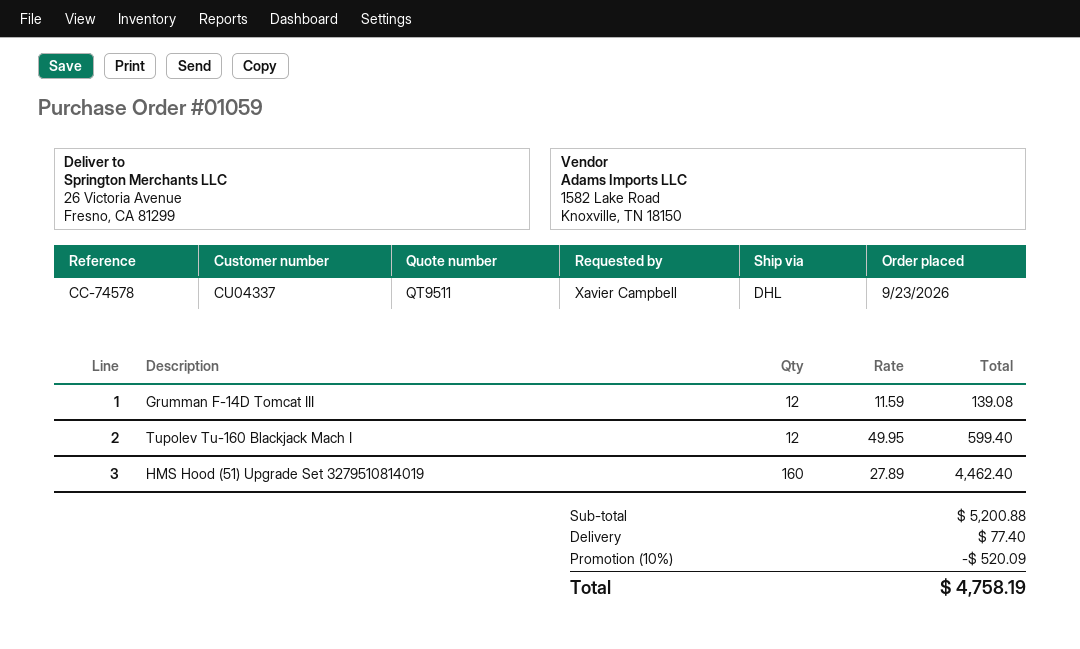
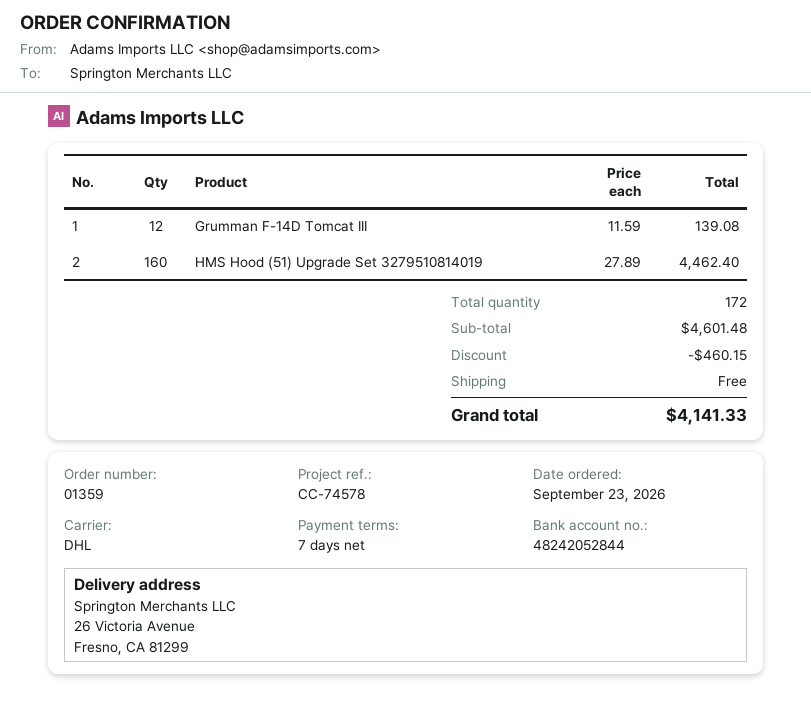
order number: 01059 -> 01359
Tupolev Tu-160 Blackjack Mach I: 12 x 49.95 = 599.40 -> none
subtotal: 5200.88 -> 4601.48
discount: 520.09 -> 460.15
shipping: 77.40 -> 0.00
total: 4758.19 -> 4141.33

